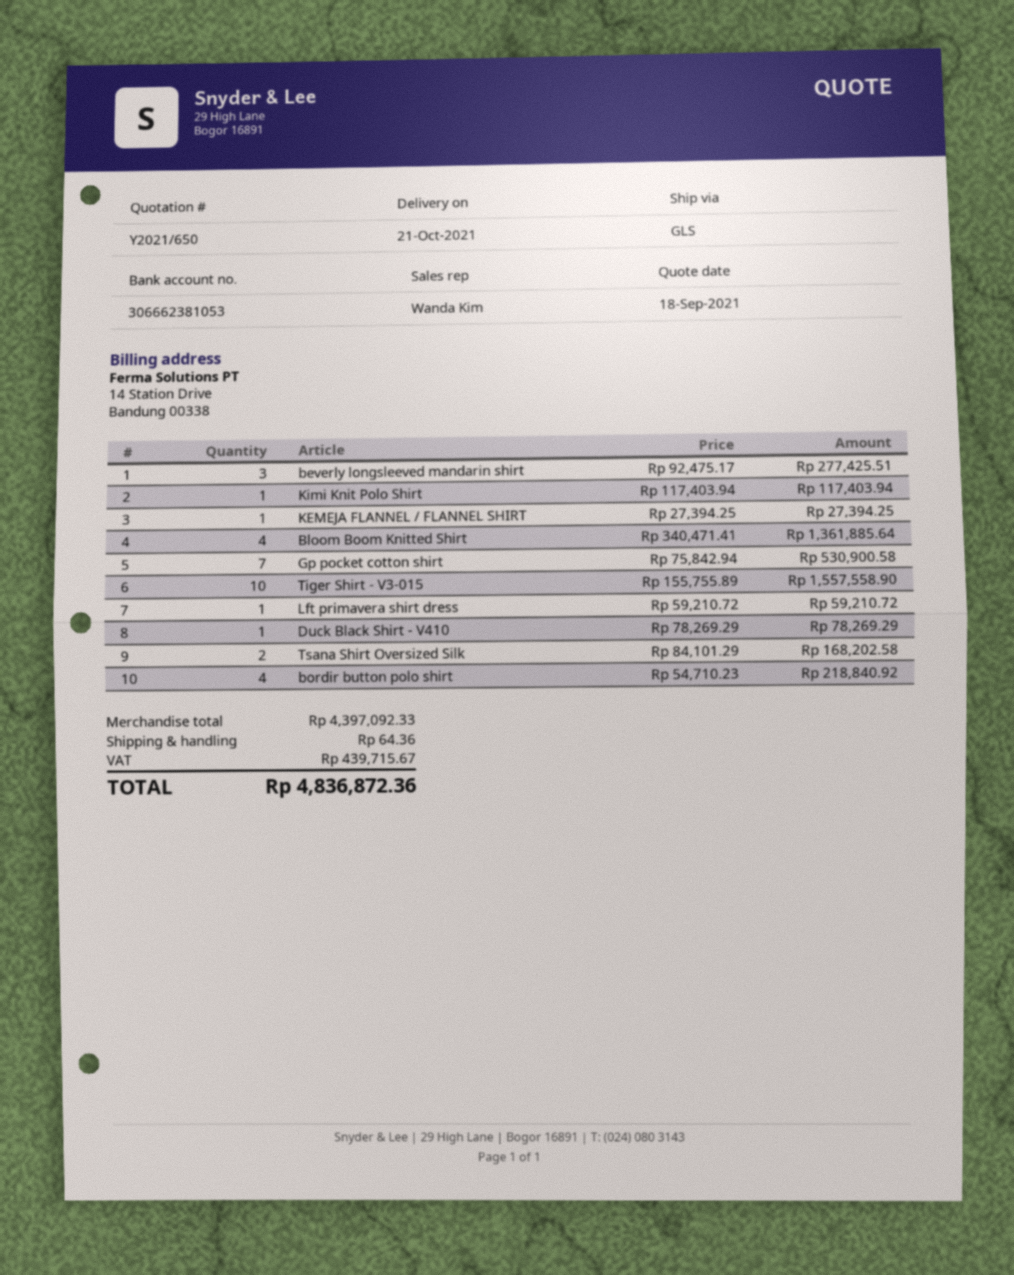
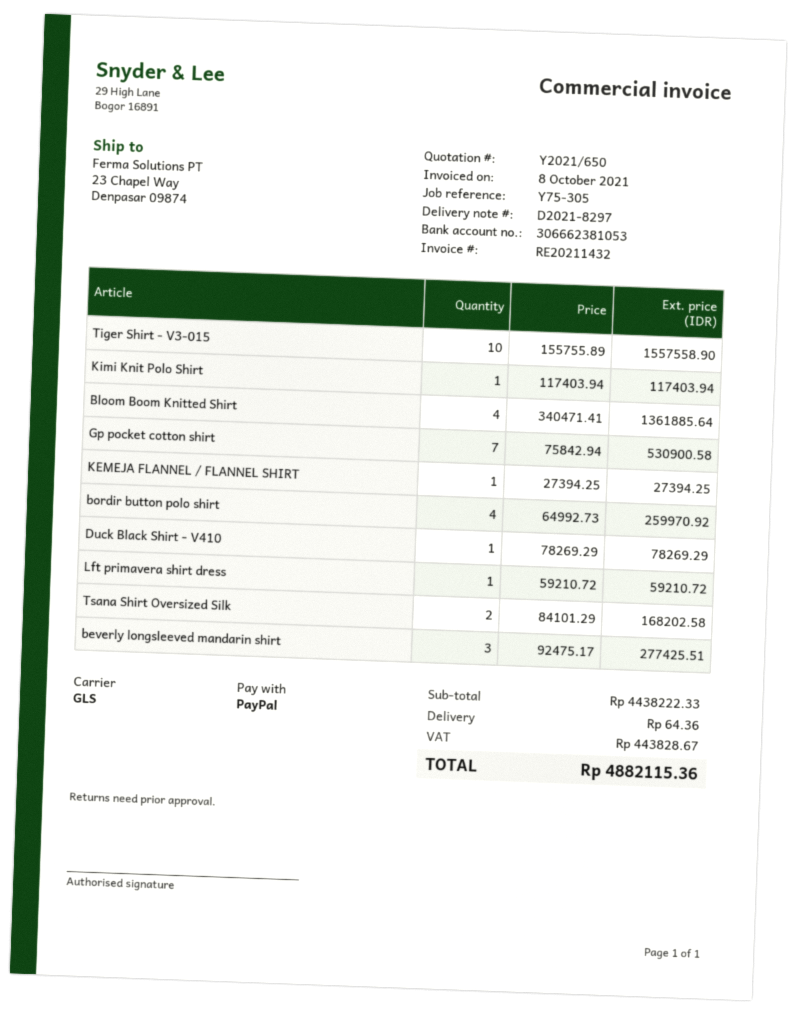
bordir button polo shirt: 4 x 54710.23 = 218840.92 -> 4 x 64992.73 = 259970.92
subtotal: 4397092.33 -> 4438222.33
tax: 439715.67 -> 443828.67
total: 4836872.36 -> 4882115.36

